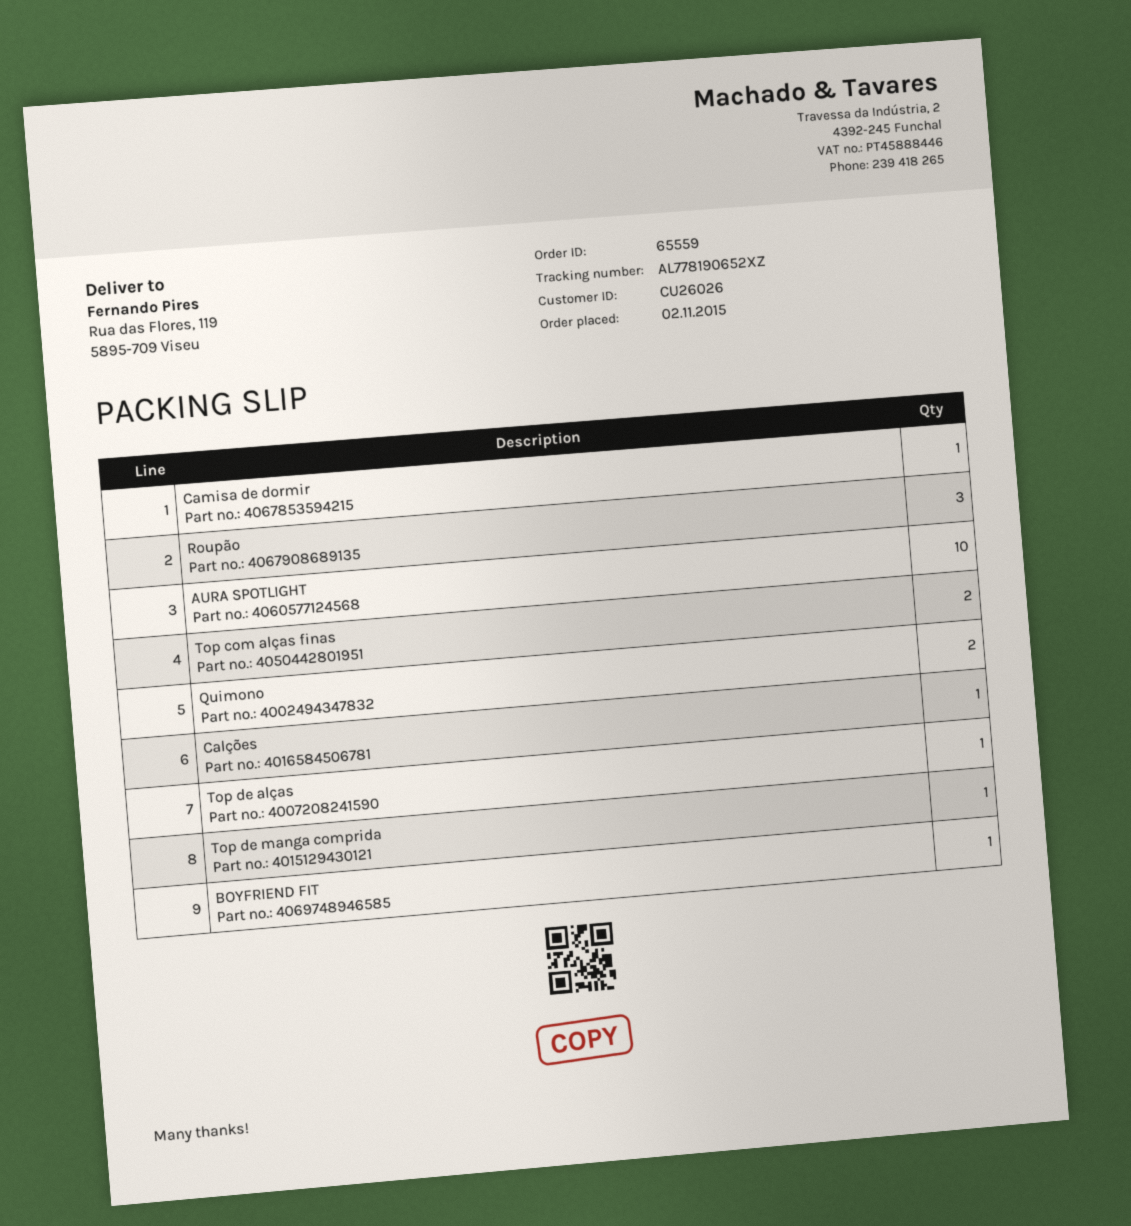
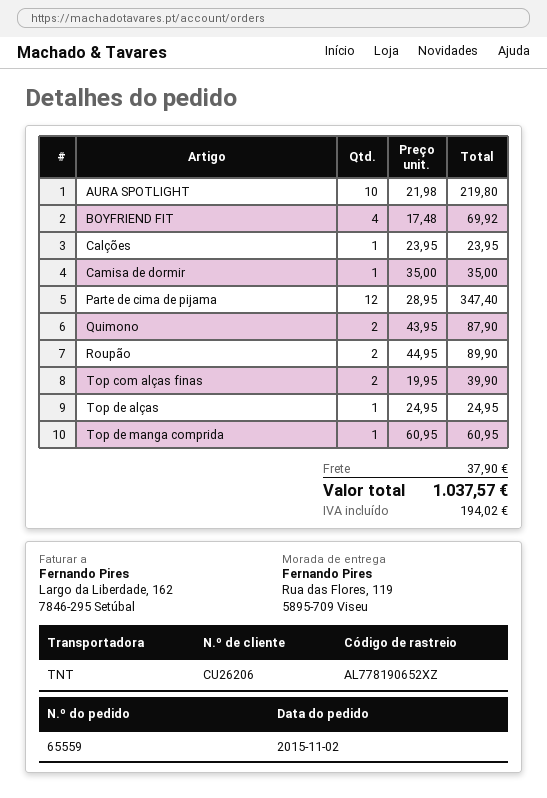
customer number: CU26026 -> CU26206
Roupão: 3 -> 2
BOYFRIEND FIT: 1 -> 4
Parte de cima de pijama: none -> 12

